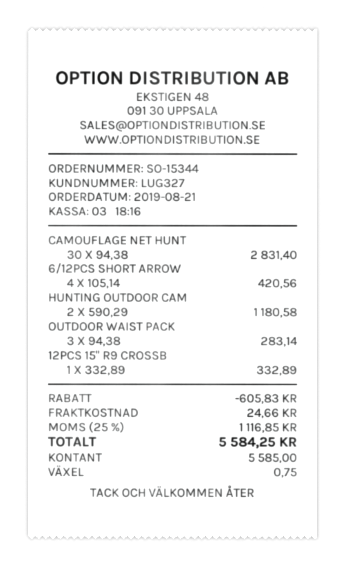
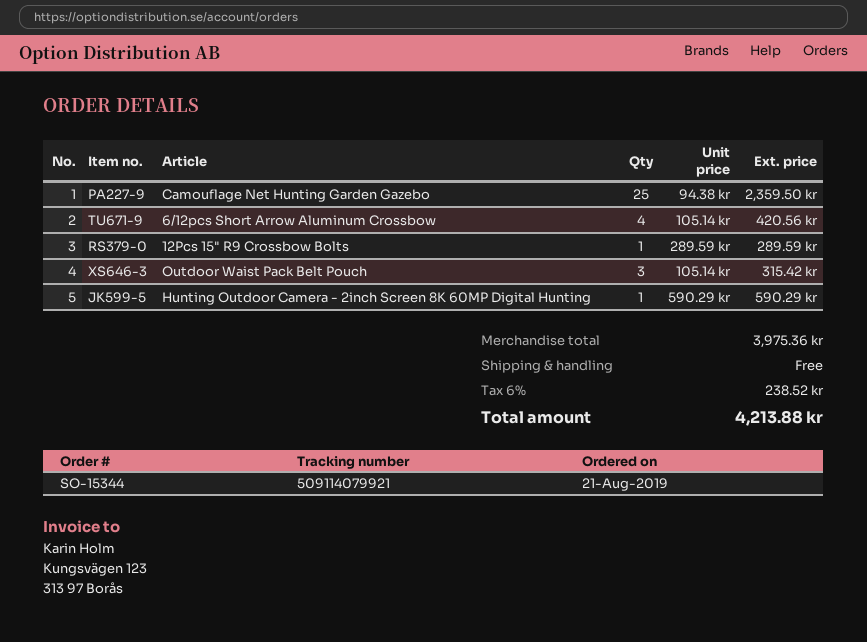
CAMOUFLAGE NET HUNT: 30 x 94.38 = 2831.40 -> 25 x 94.38 = 2359.50
HUNTING OUTDOOR CAM: 2 x 590.29 = 1180.58 -> 1 x 590.29 = 590.29
OUTDOOR WAIST PACK: 3 x 94.38 = 283.14 -> 3 x 105.14 = 315.42
12PCS 15" R9 CROSSB: 1 x 332.89 = 332.89 -> 1 x 289.59 = 289.59
discount: 605.83 -> none
shipping: 24.66 -> 0.00
tax: 25% = 1116.85 -> 6% = 238.52
total: 5584.25 -> 4213.88

